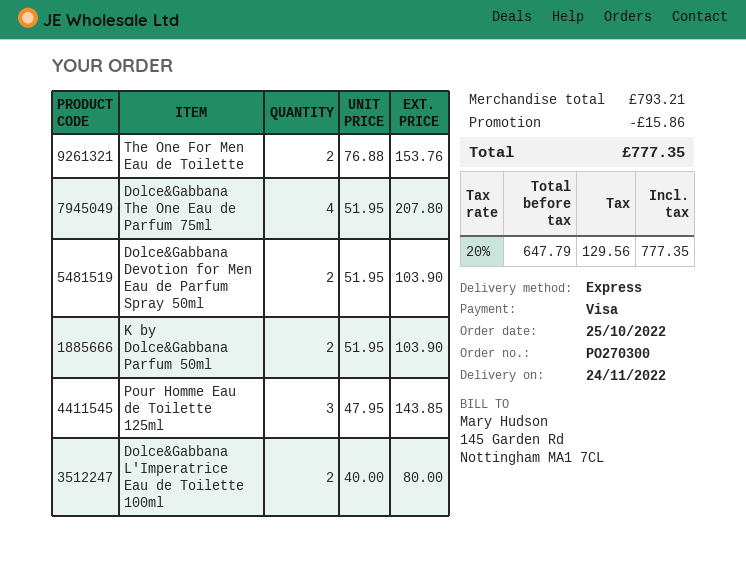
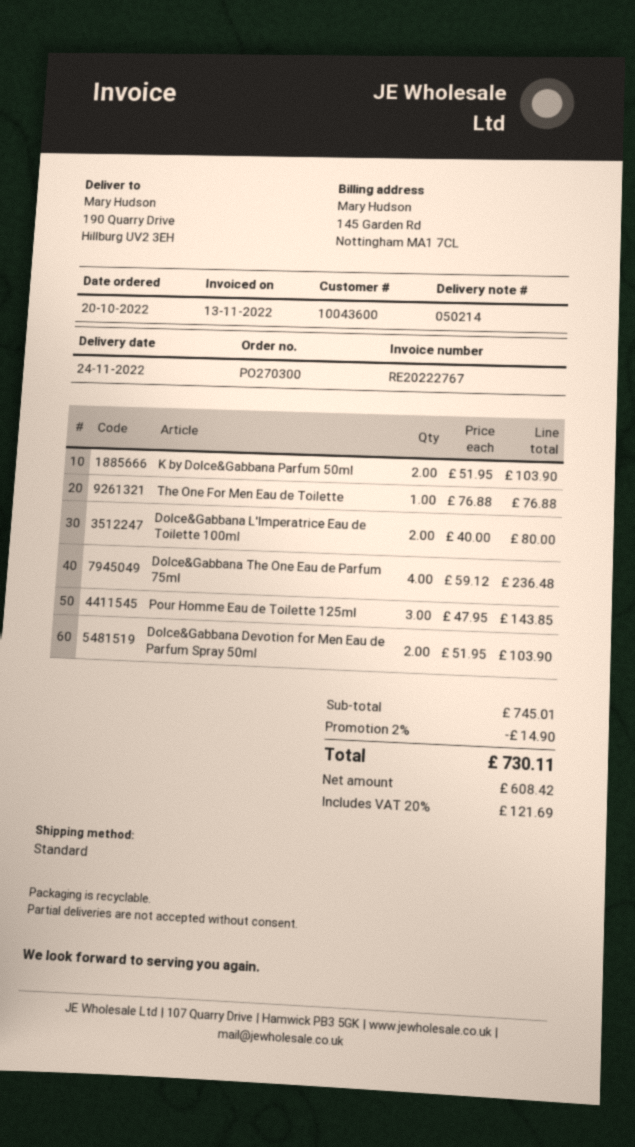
order date: 2022-10-25 -> 2022-10-20
shipping method: express -> standard
The One For Men Eau de Toilette: 2 x 76.88 = 153.76 -> 1 x 76.88 = 76.88
Dolce&Gabbana The One Eau de Parfum 75ml: 4 x 51.95 = 207.80 -> 4 x 59.12 = 236.48
subtotal: 793.21 -> 745.01
discount: 15.86 -> 14.90
net: 647.79 -> 608.42
tax: 20% = 129.56 -> 20% = 121.69
total: 777.35 -> 730.11

